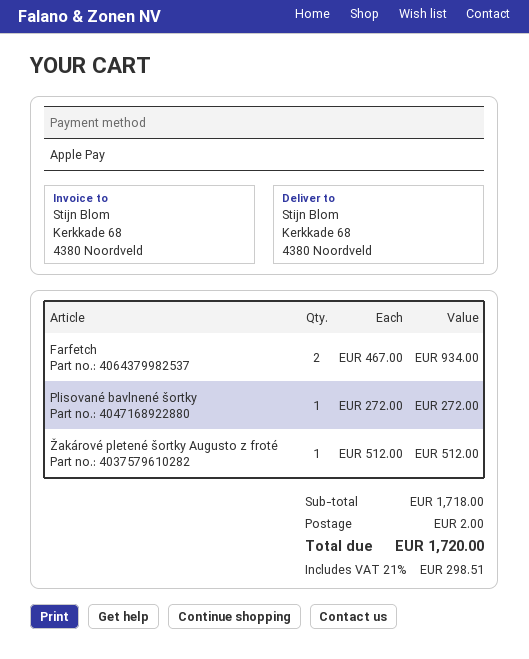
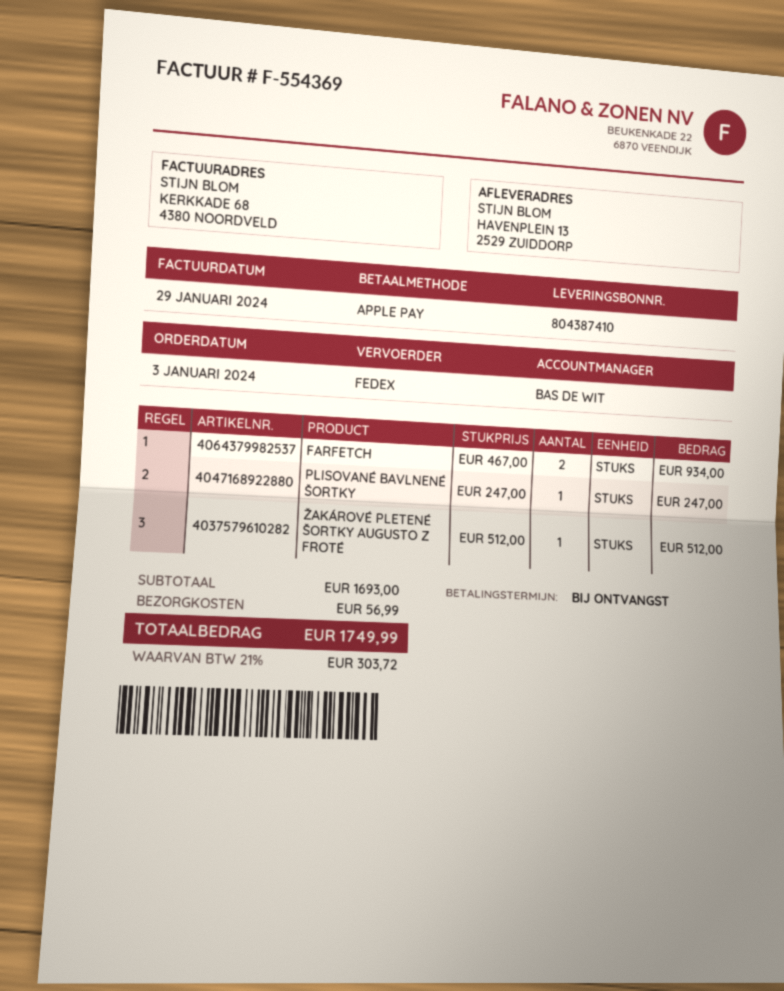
ship to: Kerkkade 68, 4380 Noordveld -> HAVENPLEIN 13, 2529 ZUIDDORP
Plisované bavlnené šortky: 1 x 272.00 = 272.00 -> 1 x 247.00 = 247.00
subtotal: 1718.00 -> 1693.00
shipping: 2.00 -> 56.99
tax: 21% = 298.51 -> 21% = 303.72
total: 1720.00 -> 1749.99

